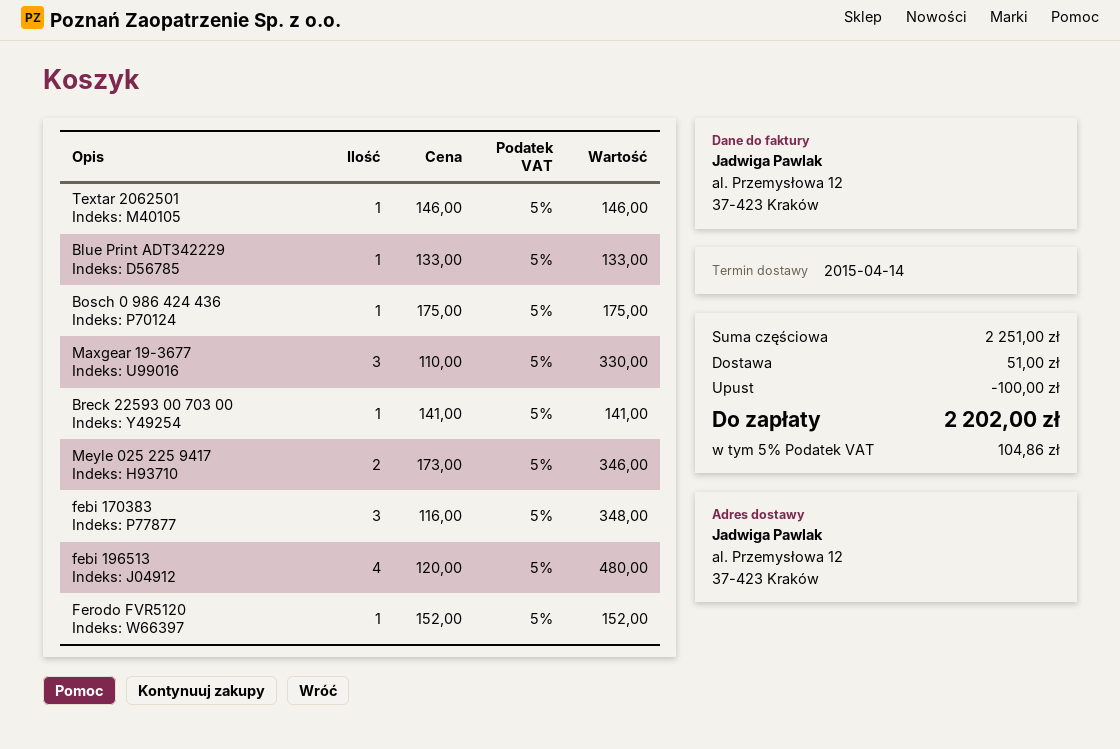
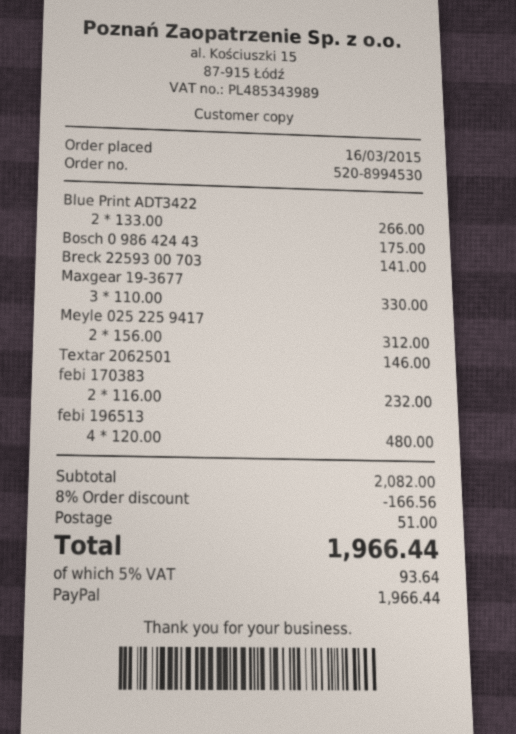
Blue Print ADT342229: 1 x 133.00 = 133.00 -> 2 x 133.00 = 266.00
Meyle 025 225 9417: 2 x 173.00 = 346.00 -> 2 x 156.00 = 312.00
febi 170383: 3 x 116.00 = 348.00 -> 2 x 116.00 = 232.00
Ferodo FVR5120: 1 x 152.00 = 152.00 -> none
subtotal: 2251.00 -> 2082.00
discount: 100.00 -> 166.56
tax: 5% = 104.86 -> 5% = 93.64
total: 2202.00 -> 1966.44

